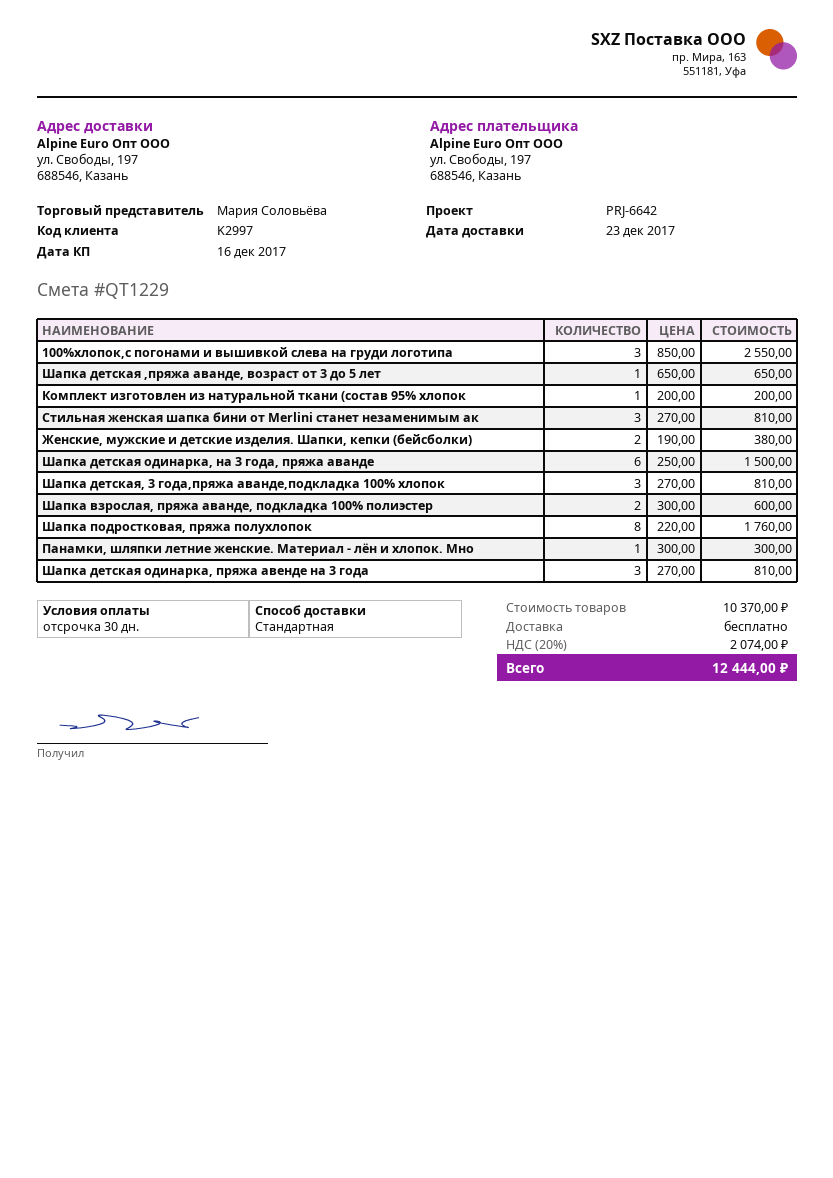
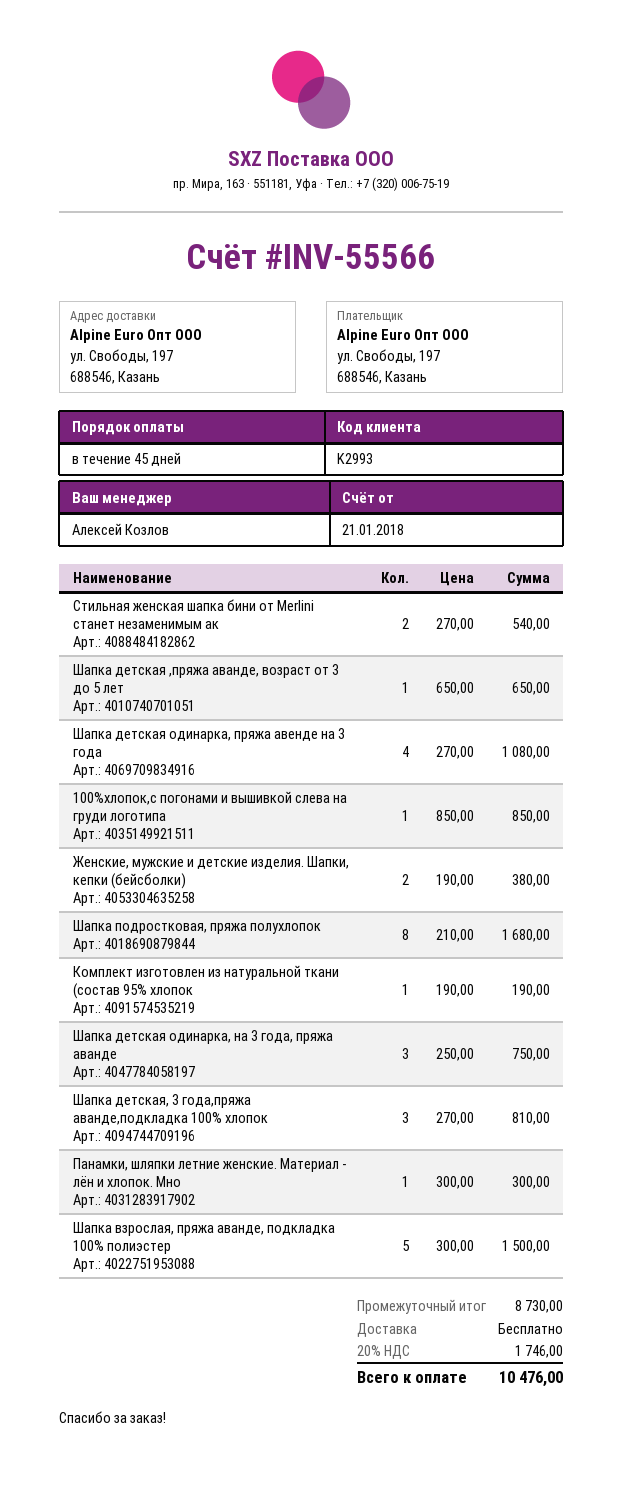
payment terms: 30 days -> 45 days
customer number: K2997 -> K2993
sales rep: Мария Соловьёва -> Алексей Козлов
100%хлопок,с погонами и вышивкой слева на груди логотипа: 3 x 850.00 = 2550.00 -> 1 x 850.00 = 850.00
Комплект изготовлен из натуральной ткани (состав 95% хлопок: 1 x 200.00 = 200.00 -> 1 x 190.00 = 190.00
Стильная женская шапка бини от Merlini станет незаменимым ак: 3 x 270.00 = 810.00 -> 2 x 270.00 = 540.00
Шапка детская одинарка, на 3 года, пряжа аванде: 6 x 250.00 = 1500.00 -> 3 x 250.00 = 750.00
Шапка взрослая, пряжа аванде, подкладка 100% полиэстер: 2 x 300.00 = 600.00 -> 5 x 300.00 = 1500.00
Шапка подростковая, пряжа полухлопок: 8 x 220.00 = 1760.00 -> 8 x 210.00 = 1680.00
Шапка детская одинарка, пряжа авенде на 3 года: 3 x 270.00 = 810.00 -> 4 x 270.00 = 1080.00
subtotal: 10370.00 -> 8730.00
tax: 20% = 2074.00 -> 20% = 1746.00
total: 12444.00 -> 10476.00

